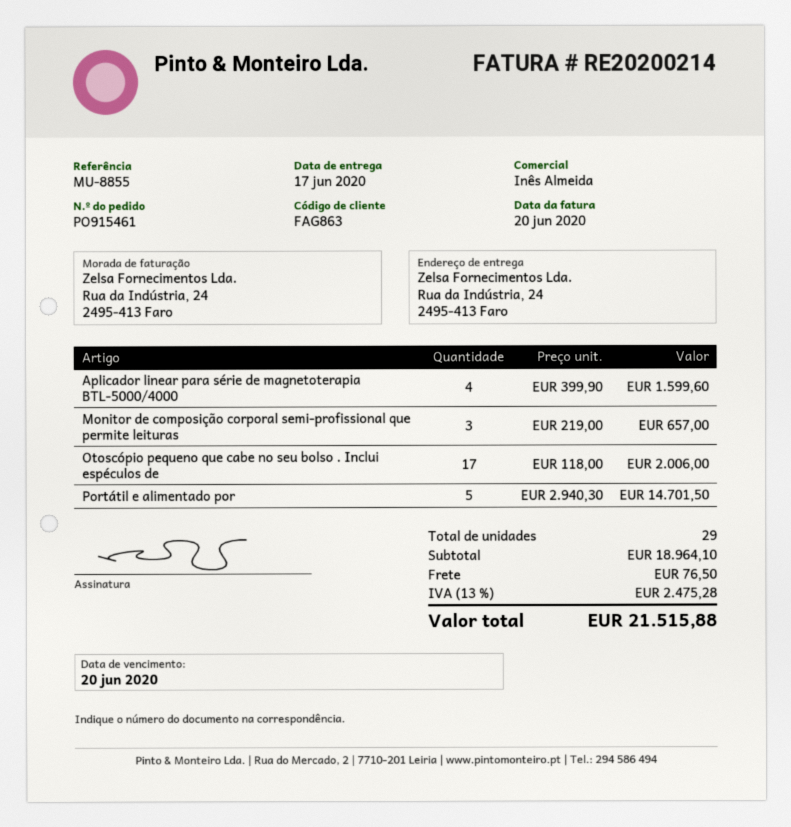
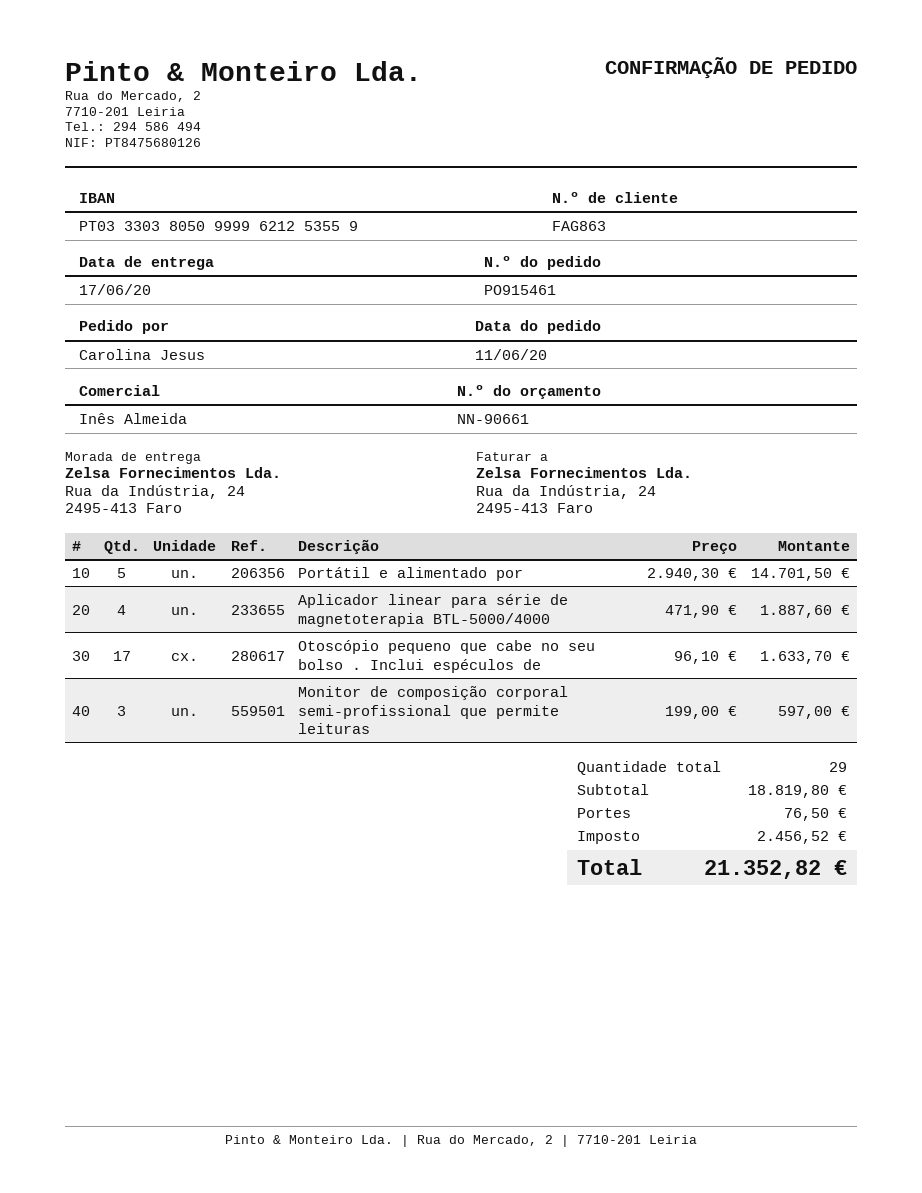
Aplicador linear para série de magnetoterapia BTL-5000/4000: 4 x 399.90 = 1599.60 -> 4 x 471.90 = 1887.60
Monitor de composição corporal semi-profissional que permite leituras: 3 x 219.00 = 657.00 -> 3 x 199.00 = 597.00
Otoscópio pequeno que cabe no seu bolso . Inclui espéculos de: 17 x 118.00 = 2006.00 -> 17 x 96.10 = 1633.70
subtotal: 18964.10 -> 18819.80
tax: 2475.28 -> 2456.52
total: 21515.88 -> 21352.82

